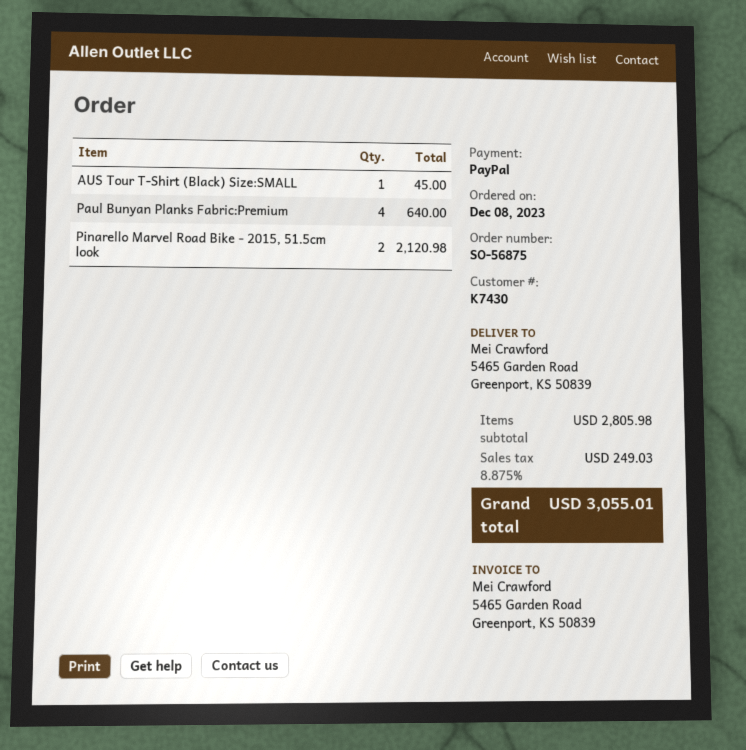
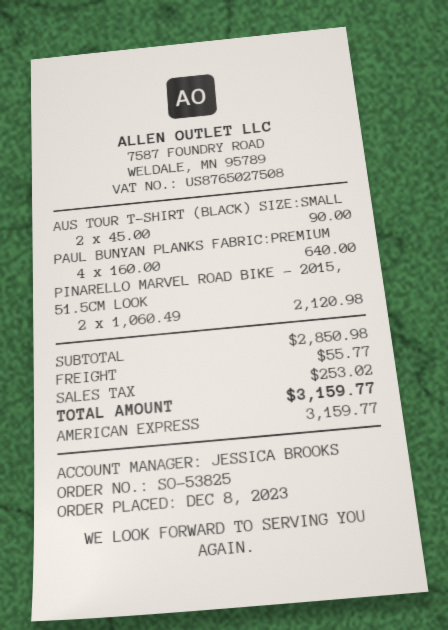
order number: SO-56875 -> SO-53825
payment method: PayPal -> American Express
AUS Tour T-Shirt (Black) Size:SMALL: 1 for 45.00 -> 2 for 90.00
subtotal: 2805.98 -> 2850.98
shipping: none -> 55.77
tax: 249.03 -> 253.02
total: 3055.01 -> 3159.77

